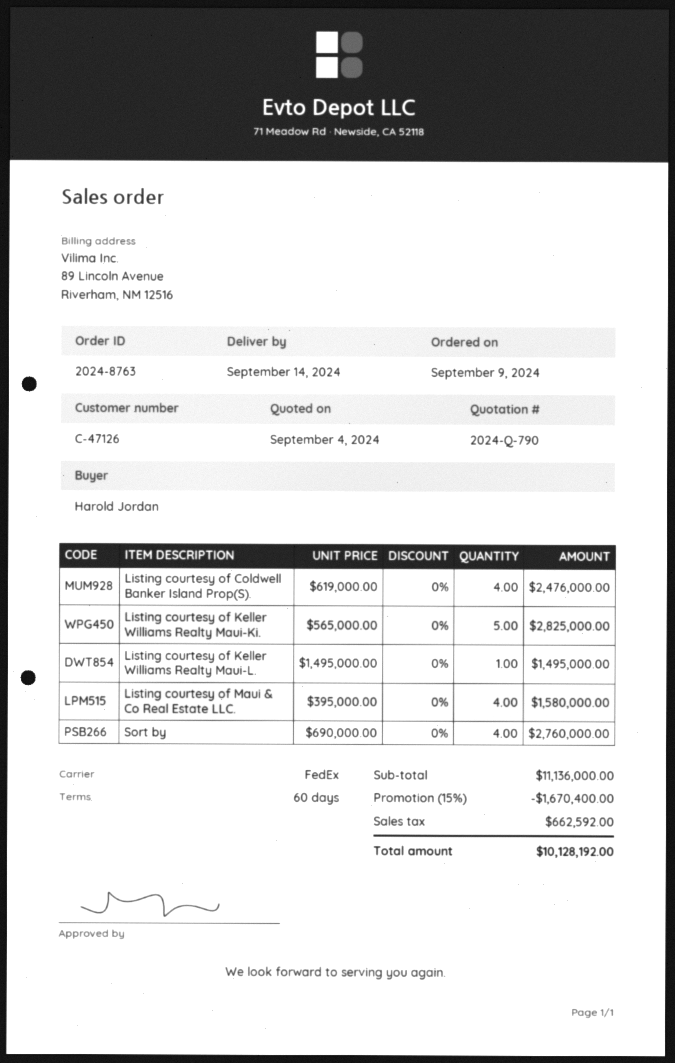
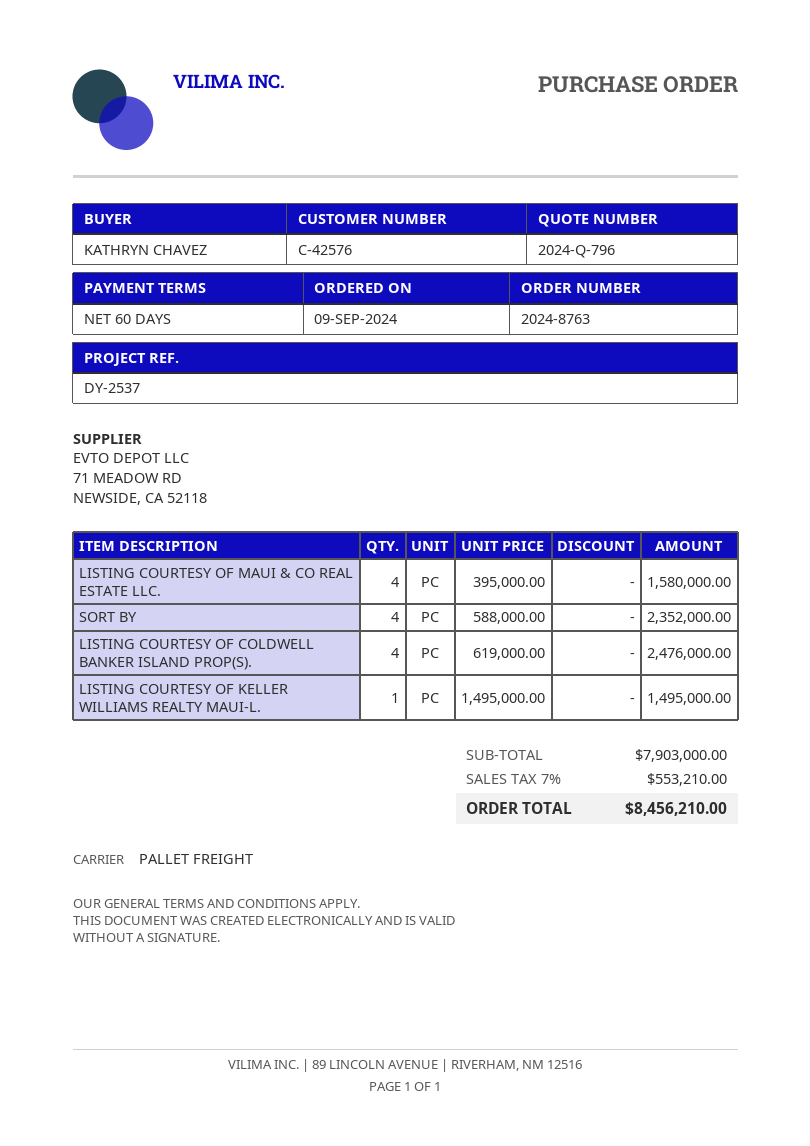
quote number: 2024-Q-790 -> 2024-Q-796
customer number: C-47126 -> C-42576
ordered by: Harold Jordan -> KATHRYN CHAVEZ
shipping method: FedEx -> pallet freight
Listing courtesy of Keller Williams Realty Maui-Ki.: 5 x 565000.00 = 2825000.00 -> none
Sort by: 4 x 690000.00 = 2760000.00 -> 4 x 588000.00 = 2352000.00
subtotal: 11136000.00 -> 7903000.00
discount: 15% = 1670400.00 -> none
tax: 662592.00 -> 553210.00
total: 10128192.00 -> 8456210.00

